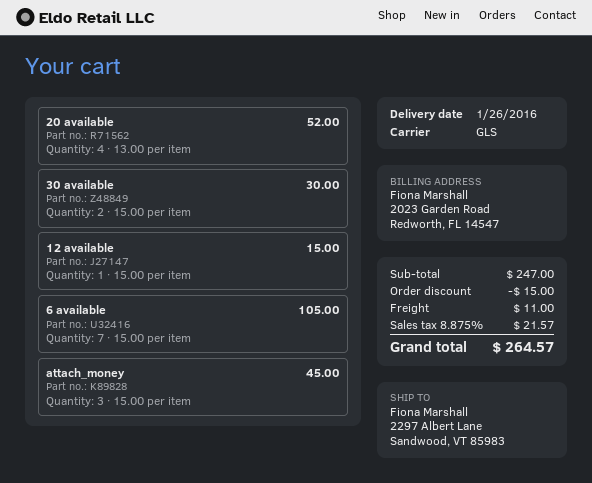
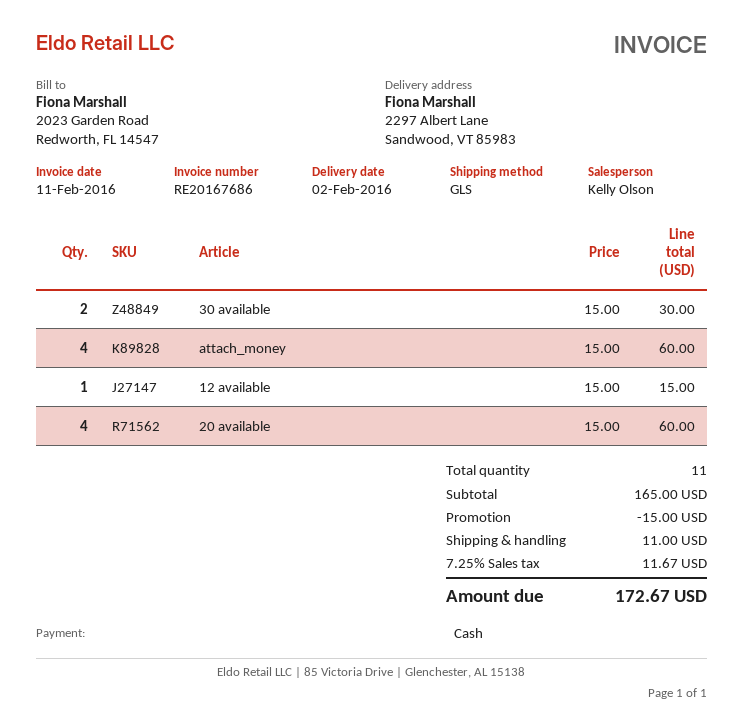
delivery date: 2016-01-26 -> 2016-02-02
20 available: 4 x 13.00 = 52.00 -> 4 x 15.00 = 60.00
6 available: 7 x 15.00 = 105.00 -> none
attach_money: 3 x 15.00 = 45.00 -> 4 x 15.00 = 60.00
subtotal: 247.00 -> 165.00
tax: 8.875% = 21.57 -> 7.25% = 11.67
total: 264.57 -> 172.67

